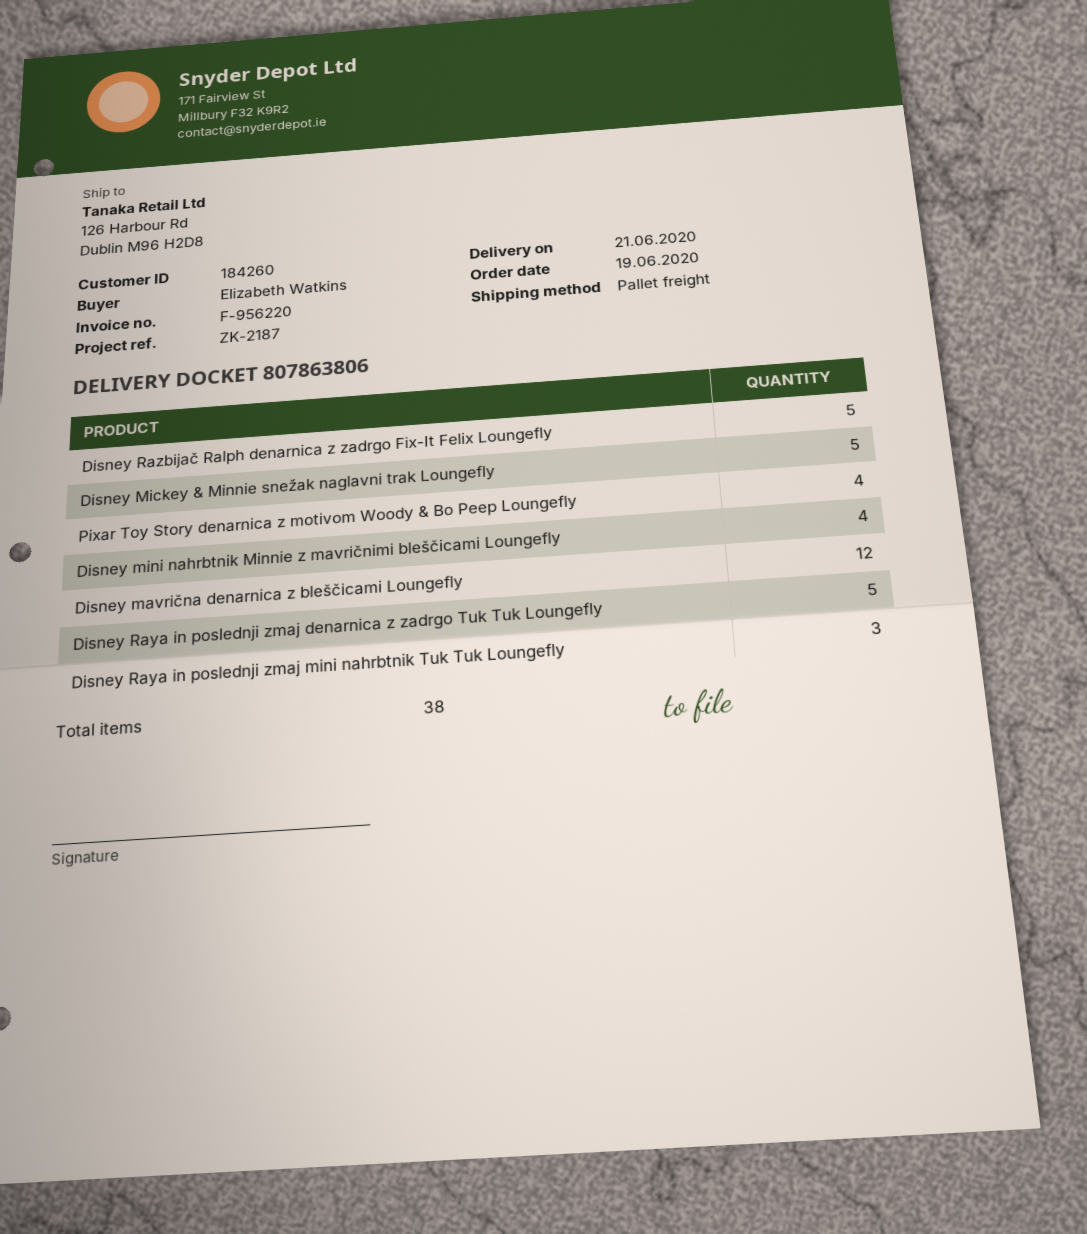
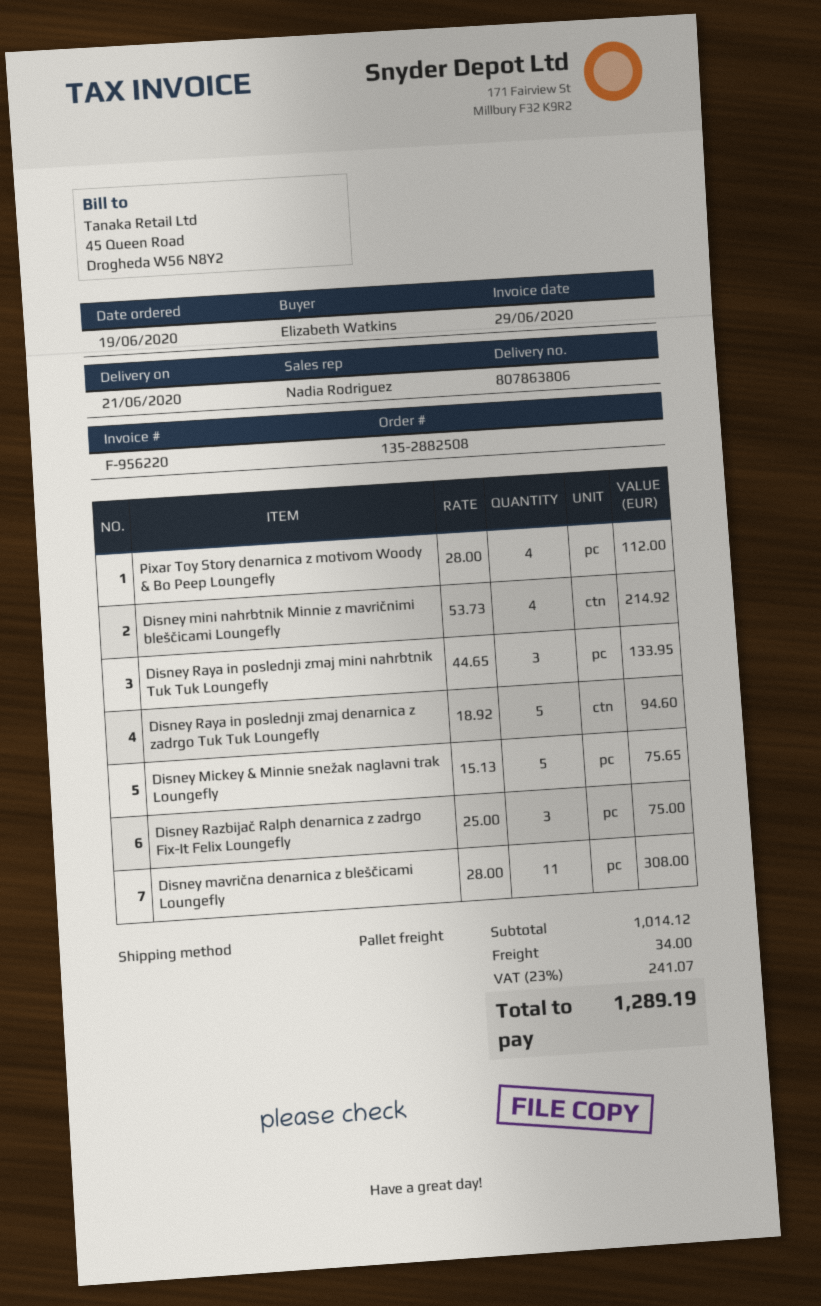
Disney Razbijač Ralph denarnica z zadrgo Fix-It Felix Loungefly: 5 -> 3
Disney mavrična denarnica z bleščicami Loungefly: 12 -> 11

